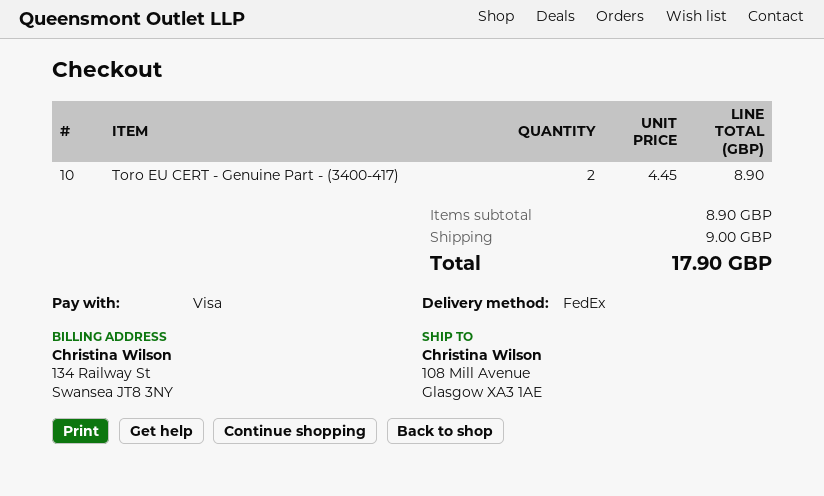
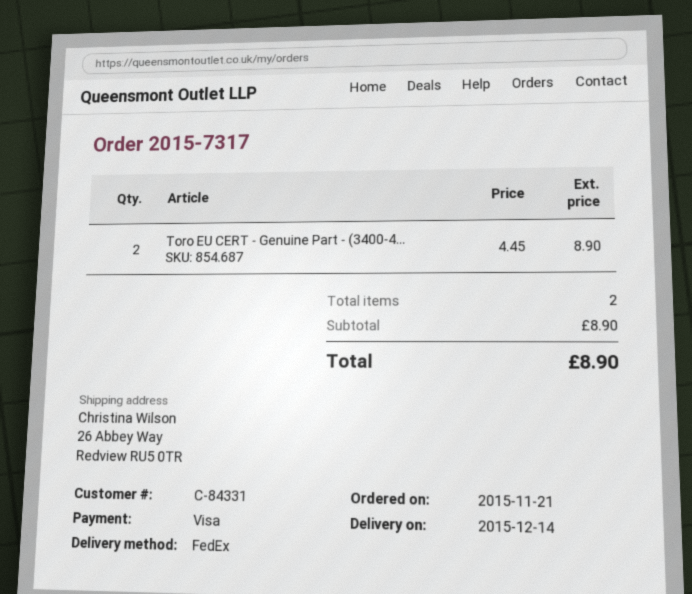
ship to: 108 Mill Avenue, Glasgow XA3 1AE -> 26 Abbey Way, Redview RU5 0TR
shipping: 9.00 -> none
total: 17.90 -> 8.90

